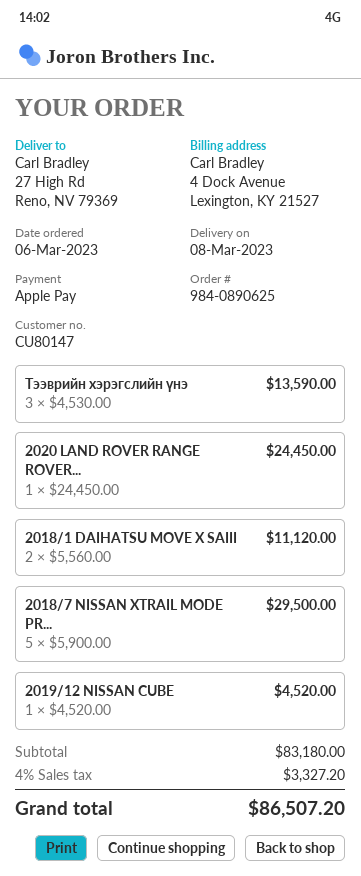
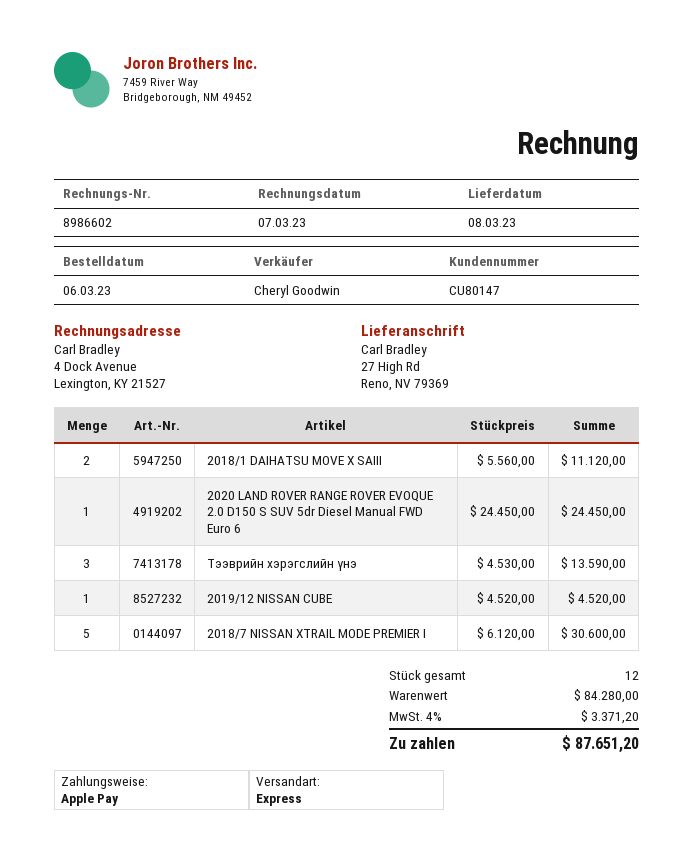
2018/7 NISSAN XTRAIL MODE PR...: 5 x 5900.00 = 29500.00 -> 5 x 6120.00 = 30600.00
subtotal: 83180.00 -> 84280.00
tax: 4% = 3327.20 -> 4% = 3371.20
total: 86507.20 -> 87651.20

